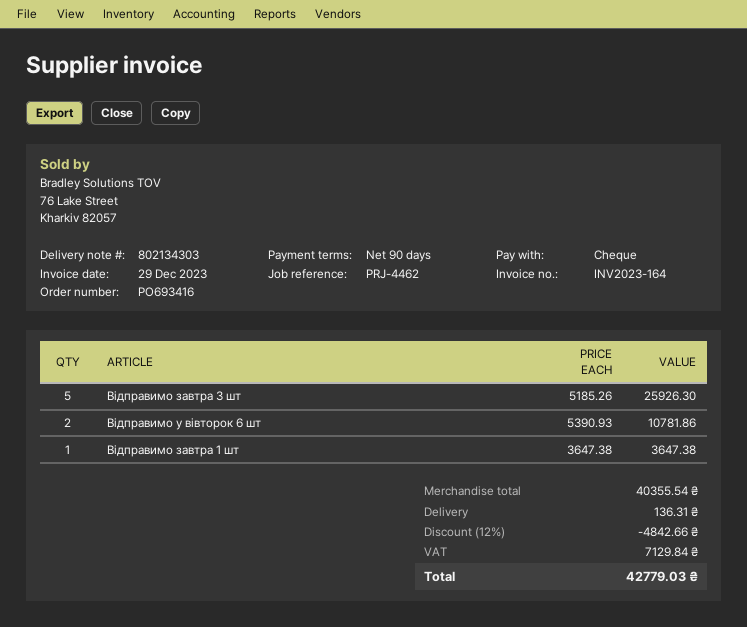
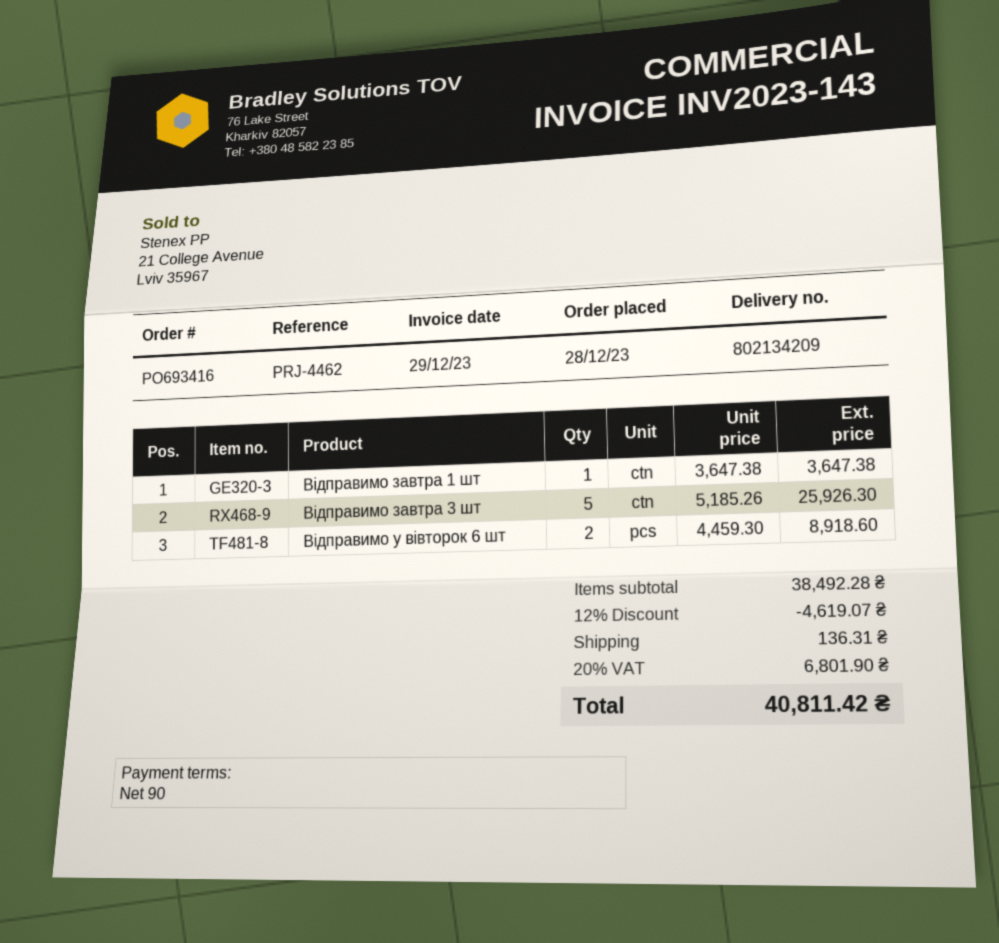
delivery note number: 802134303 -> 802134209
invoice number: INV2023-164 -> INV2023-143
Відправимо у вівторок 6 шт: 2 x 5390.93 = 10781.86 -> 2 x 4459.30 = 8918.60
subtotal: 40355.54 -> 38492.28
discount: 12% = 4842.66 -> 12% = 4619.07
tax: 7129.84 -> 6801.90
total: 42779.03 -> 40811.42

